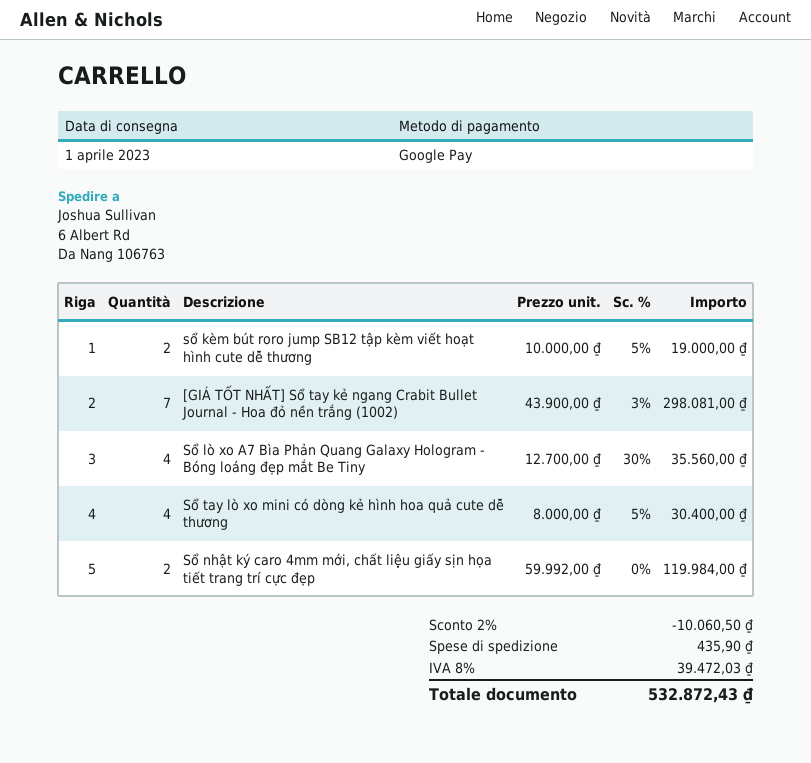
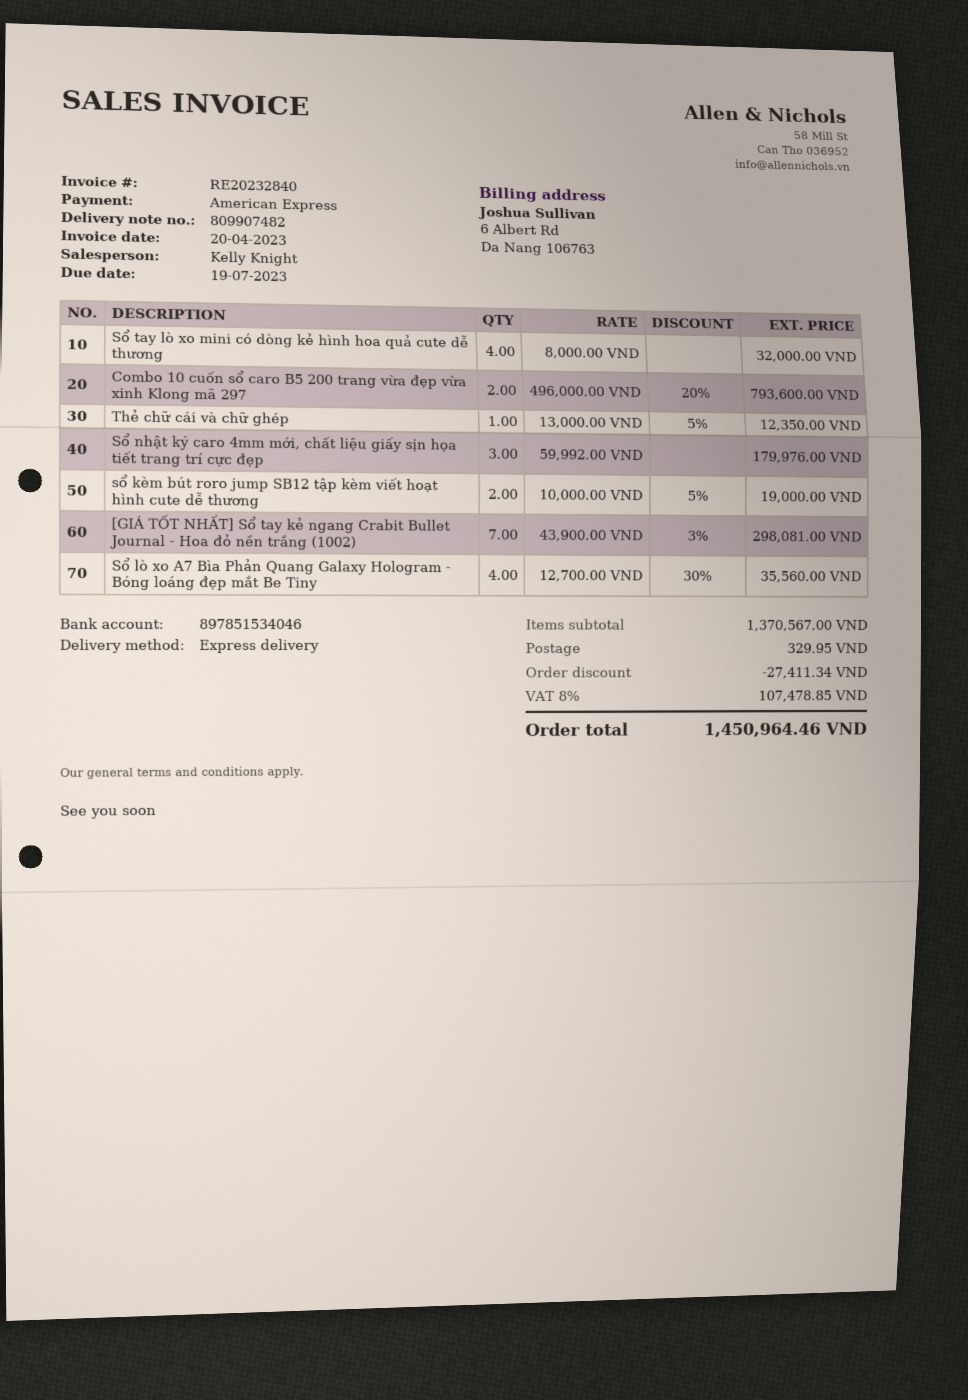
payment method: Google Pay -> American Express
Sổ tay lò xo mini có dòng kẻ hình hoa quả cute dễ thương: 4 x 8000.00 - 5% = 30400.00 -> 4 x 8000.00 = 32000.00
Sổ nhật ký caro 4mm mới, chất liệu giấy sịn họa tiết trang trí cực đẹp: 2 x 59992.00 = 119984.00 -> 3 x 59992.00 = 179976.00
Combo 10 cuốn sổ caro B5 200 trang vừa đẹp vừa xinh Klong mã 297: none -> 2 x 496000.00 - 20% = 793600.00
Thẻ chữ cái và chữ ghép: none -> 1 x 13000.00 - 5% = 12350.00
discount: 10060.50 -> 27411.34
shipping: 435.90 -> 329.95
tax: 8% = 39472.03 -> 8% = 107478.85
total: 532872.43 -> 1450964.46

